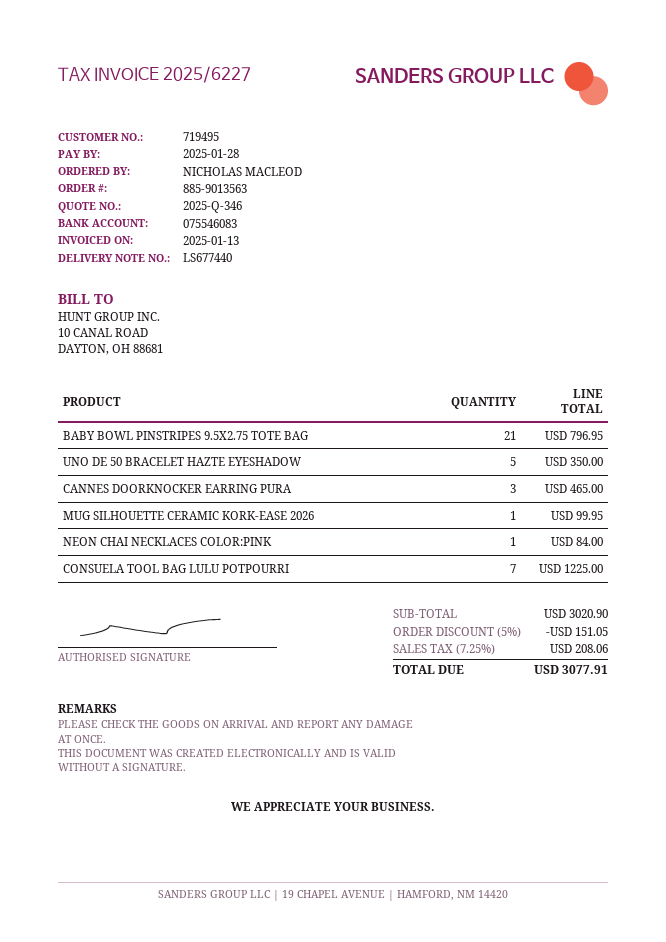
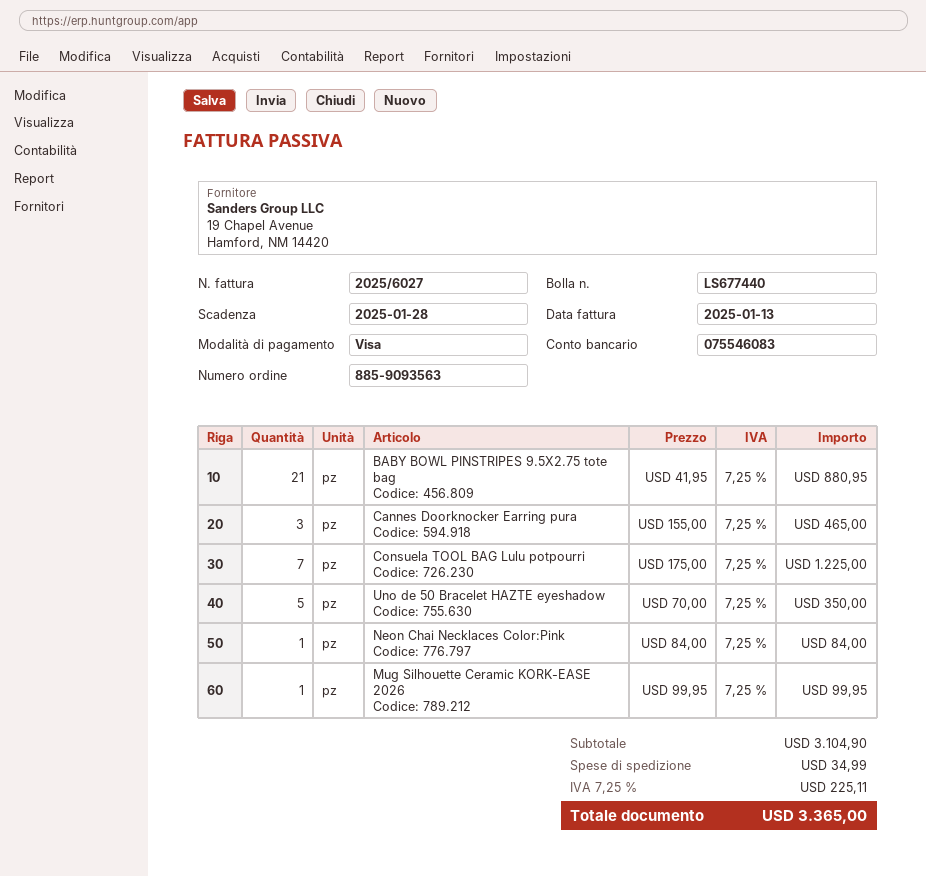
order number: 885-9013563 -> 885-9093563
invoice number: 2025/6227 -> 2025/6027
BABY BOWL PINSTRIPES 9.5X2.75 TOTE BAG: 21 for 796.95 -> 21 for 880.95
subtotal: 3020.90 -> 3104.90
discount: 5% = 151.05 -> none
shipping: none -> 34.99
tax: 7.25% = 208.06 -> 7.25% = 225.11
total: 3077.91 -> 3365.00

